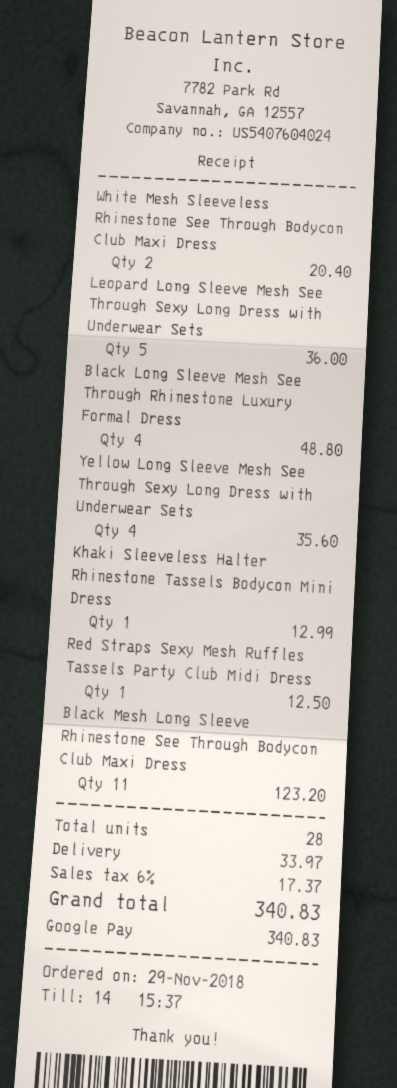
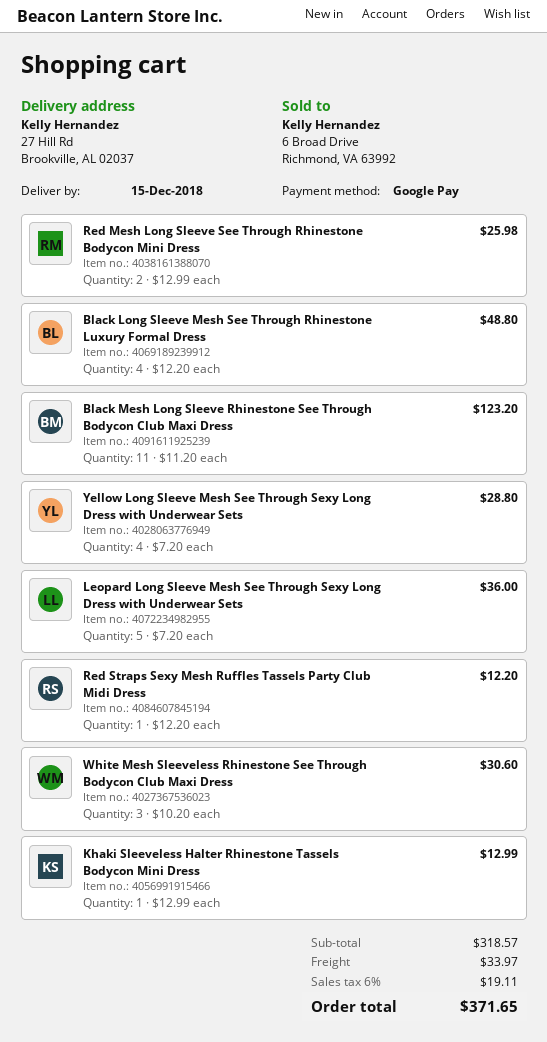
White Mesh Sleeveless Rhinestone See Through Bodycon Club Maxi Dress: 2 for 20.40 -> 3 for 30.60
Yellow Long Sleeve Mesh See Through Sexy Long Dress with Underwear Sets: 4 for 35.60 -> 4 for 28.80
Red Straps Sexy Mesh Ruffles Tassels Party Club Midi Dress: 1 for 12.50 -> 1 for 12.20
Red Mesh Long Sleeve See Through Rhinestone Bodycon Mini Dress: none -> 2 for 25.98
tax: 6% = 17.37 -> 6% = 19.11
total: 340.83 -> 371.65

